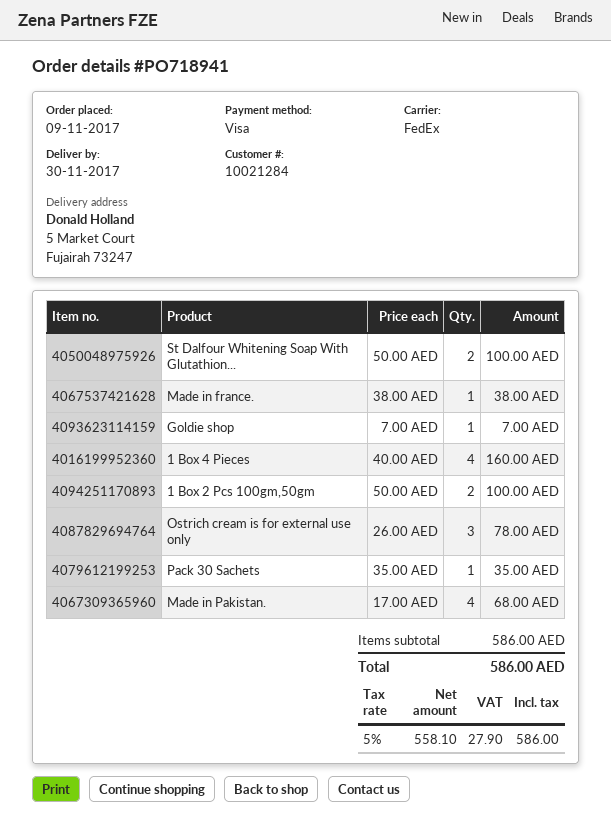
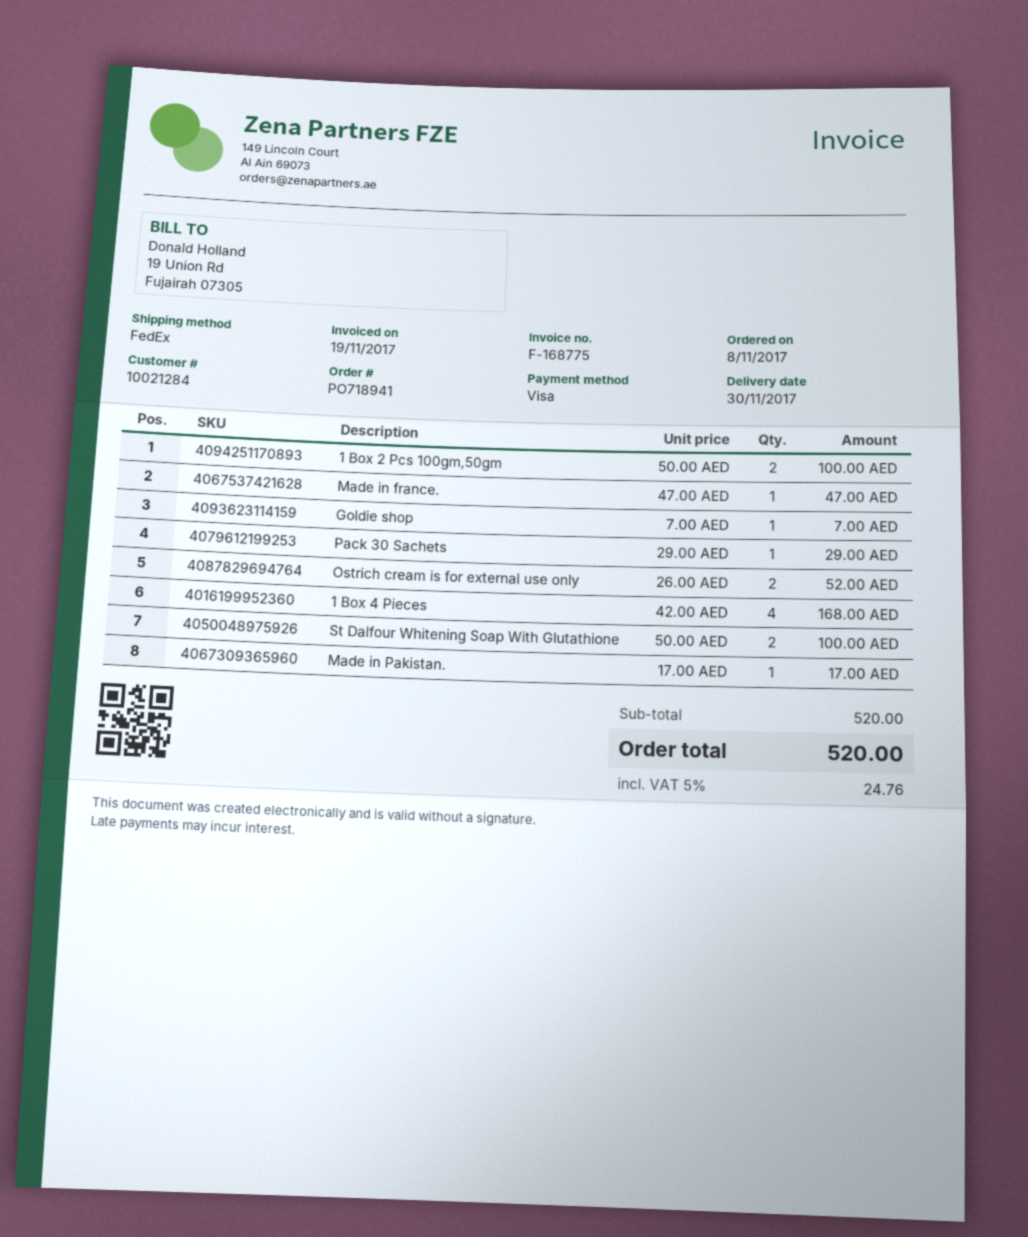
order date: 2017-11-09 -> 2017-11-08
Made in france.: 1 x 38.00 = 38.00 -> 1 x 47.00 = 47.00
1 Box 4 Pieces: 4 x 40.00 = 160.00 -> 4 x 42.00 = 168.00
Ostrich cream is for external use only: 3 x 26.00 = 78.00 -> 2 x 26.00 = 52.00
Pack 30 Sachets: 1 x 35.00 = 35.00 -> 1 x 29.00 = 29.00
Made in Pakistan.: 4 x 17.00 = 68.00 -> 1 x 17.00 = 17.00
subtotal: 586.00 -> 520.00
tax: 5% = 27.90 -> 5% = 24.76
total: 586.00 -> 520.00

